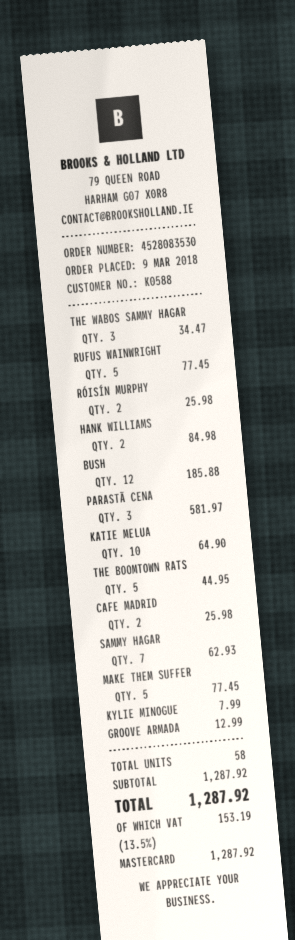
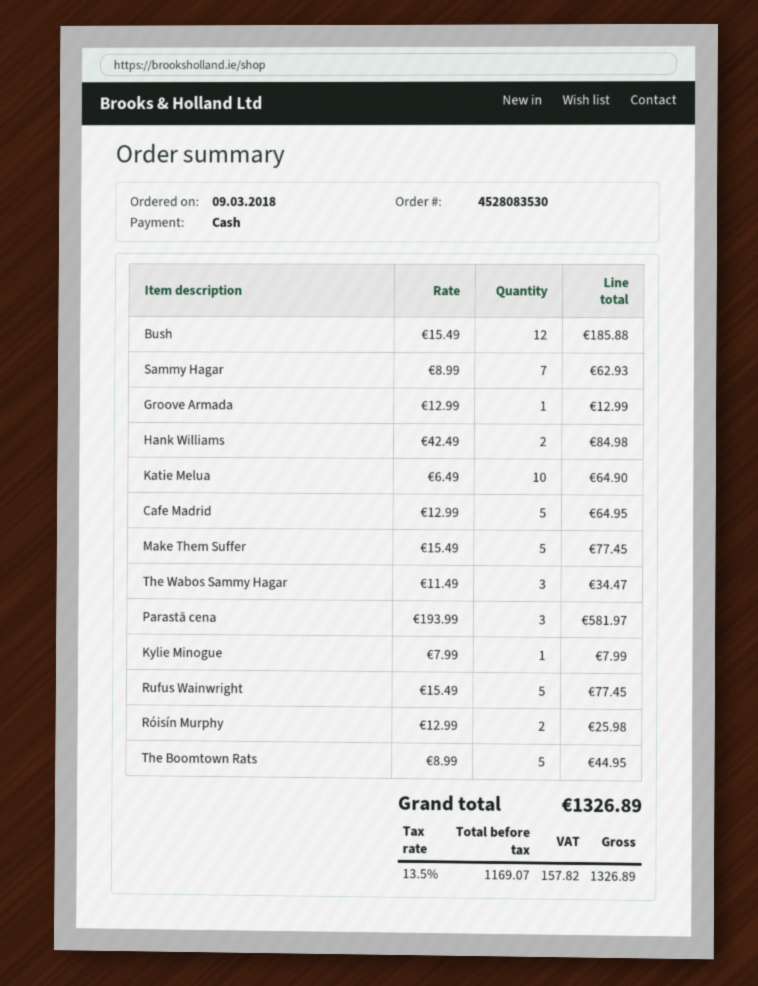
payment method: Mastercard -> cash
CAFE MADRID: 2 for 25.98 -> 5 for 64.95
tax: 13.5% = 153.19 -> 13.5% = 157.82
total: 1287.92 -> 1326.89

